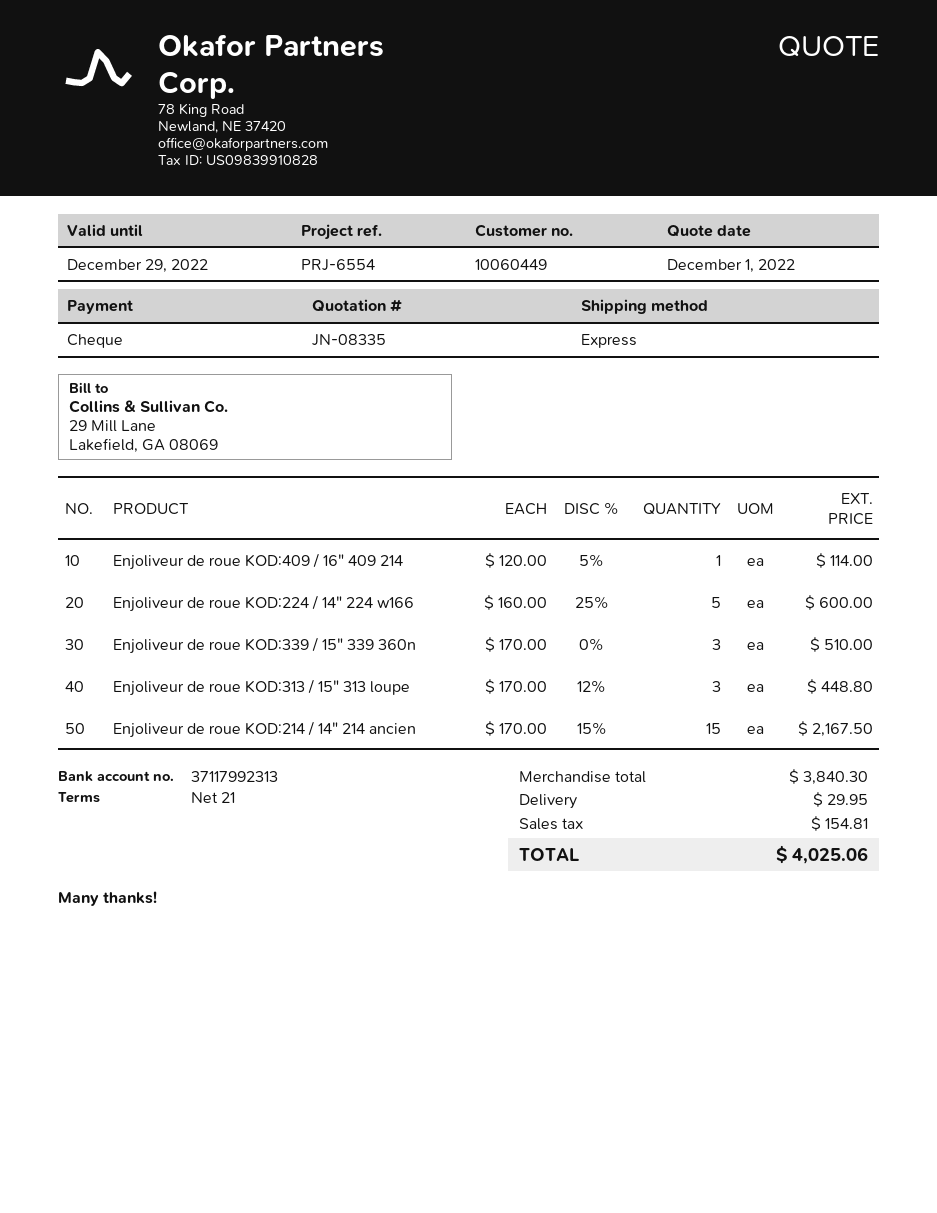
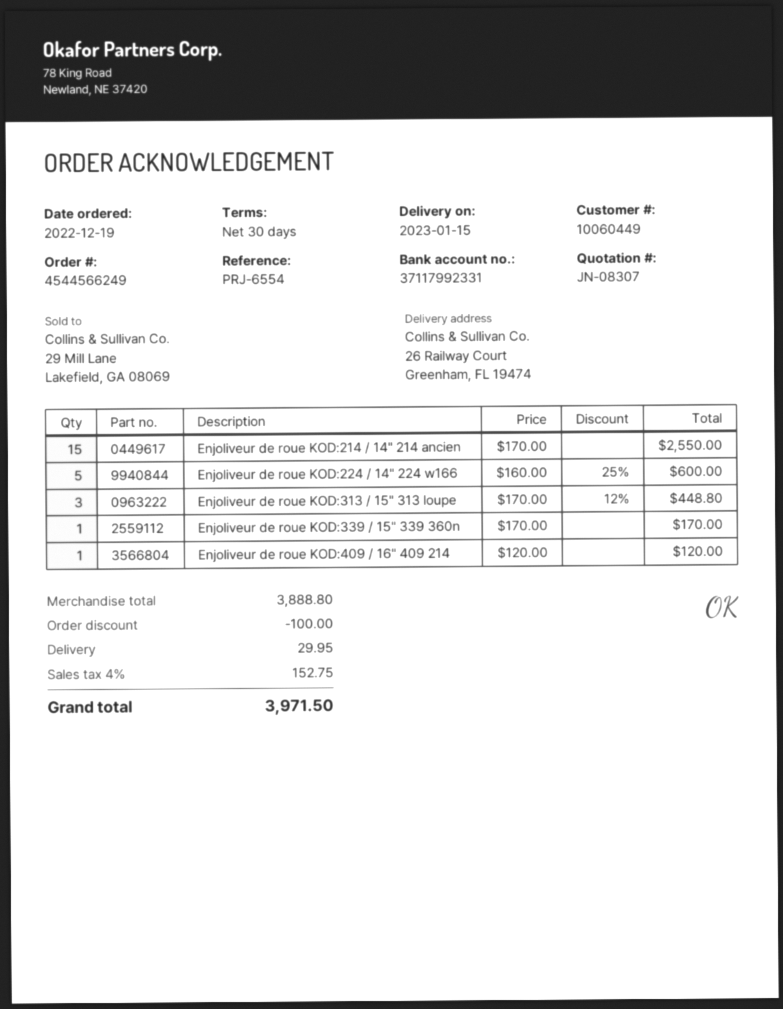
quote number: JN-08335 -> JN-08307
payment terms: 21 days -> 30 days
bank account: 37117992313 -> 37117992331
Enjoliveur de roue KOD:409 / 16" 409 214: 1 x 120.00 - 5% = 114.00 -> 1 x 120.00 = 120.00
Enjoliveur de roue KOD:339 / 15" 339 360n: 3 x 170.00 = 510.00 -> 1 x 170.00 = 170.00
Enjoliveur de roue KOD:214 / 14" 214 ancien: 15 x 170.00 - 15% = 2167.50 -> 15 x 170.00 = 2550.00
subtotal: 3840.30 -> 3888.80
discount: none -> 100.00
tax: 154.81 -> 152.75
total: 4025.06 -> 3971.50

